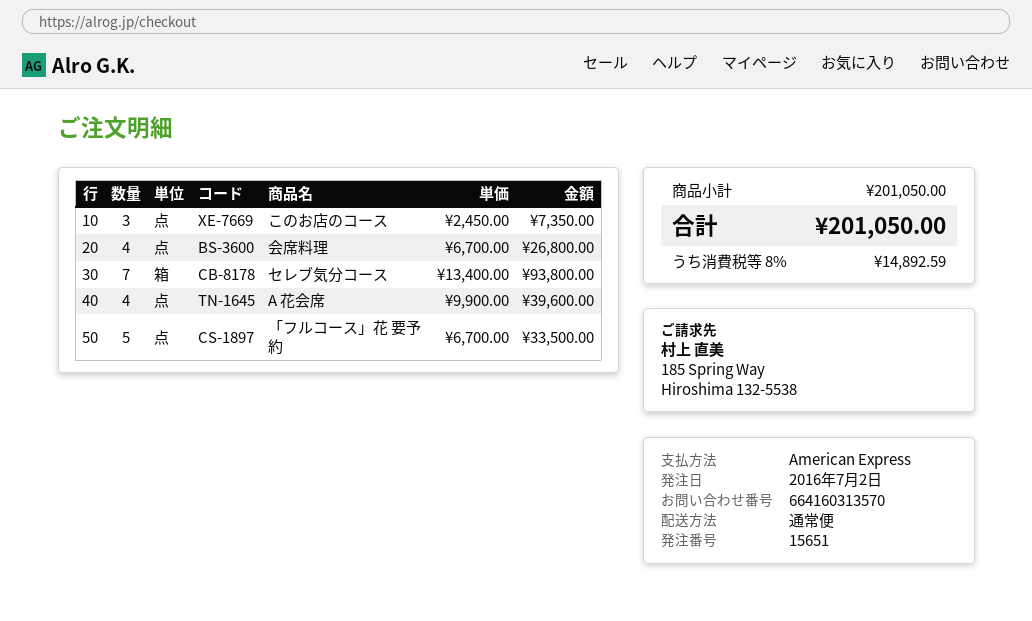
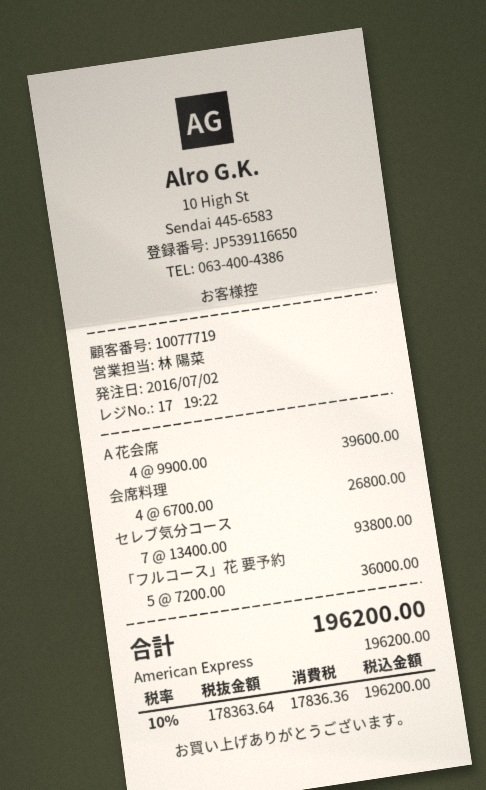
このお店のコース: 3 x 2450.00 = 7350.00 -> none
「フルコース」花 要予約: 5 x 6700.00 = 33500.00 -> 5 x 7200.00 = 36000.00
tax: 8% = 14892.59 -> 10% = 17836.36
total: 201050.00 -> 196200.00

